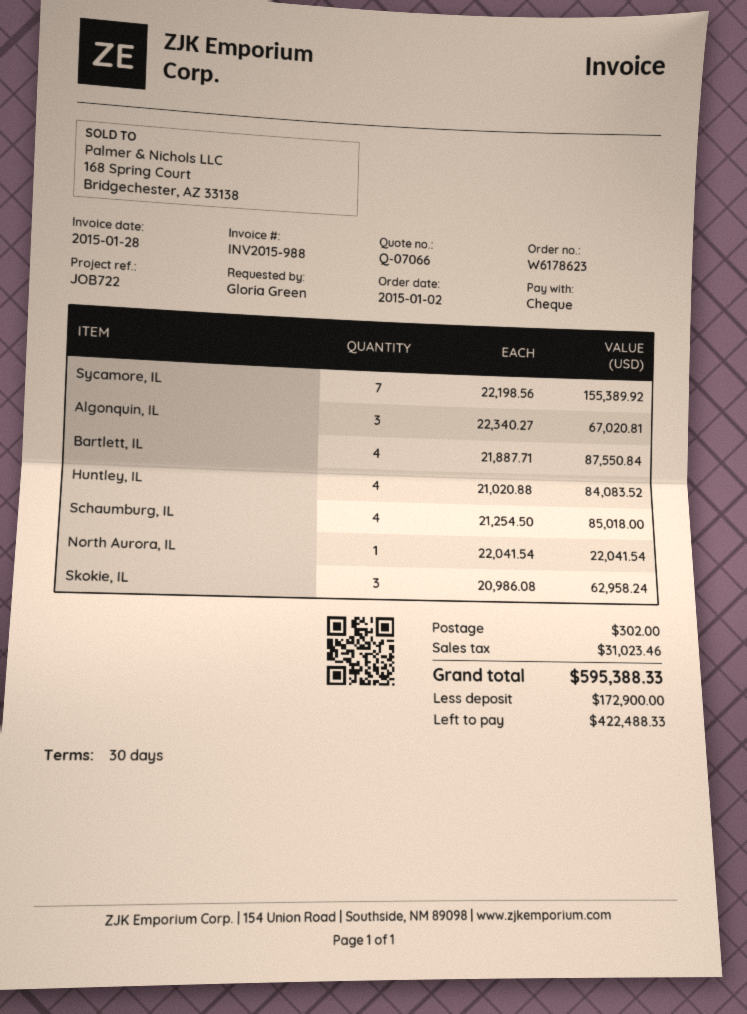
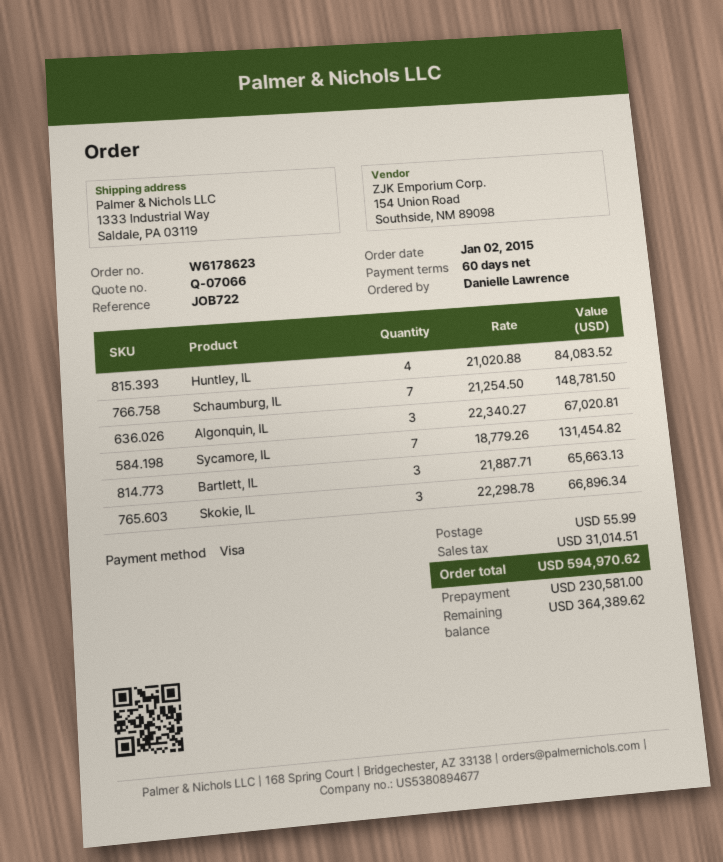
payment terms: 30 days -> 60 days
ordered by: Gloria Green -> Danielle Lawrence
payment method: cheque -> Visa
Sycamore, IL: 7 x 22198.56 = 155389.92 -> 7 x 18779.26 = 131454.82
Bartlett, IL: 4 x 21887.71 = 87550.84 -> 3 x 21887.71 = 65663.13
Schaumburg, IL: 4 x 21254.50 = 85018.00 -> 7 x 21254.50 = 148781.50
North Aurora, IL: 1 x 22041.54 = 22041.54 -> none
Skokie, IL: 3 x 20986.08 = 62958.24 -> 3 x 22298.78 = 66896.34
shipping: 302.00 -> 55.99
tax: 31023.46 -> 31014.51
total: 595388.33 -> 594970.62
deposit: 172900.00 -> 230581.00
balance: 422488.33 -> 364389.62

